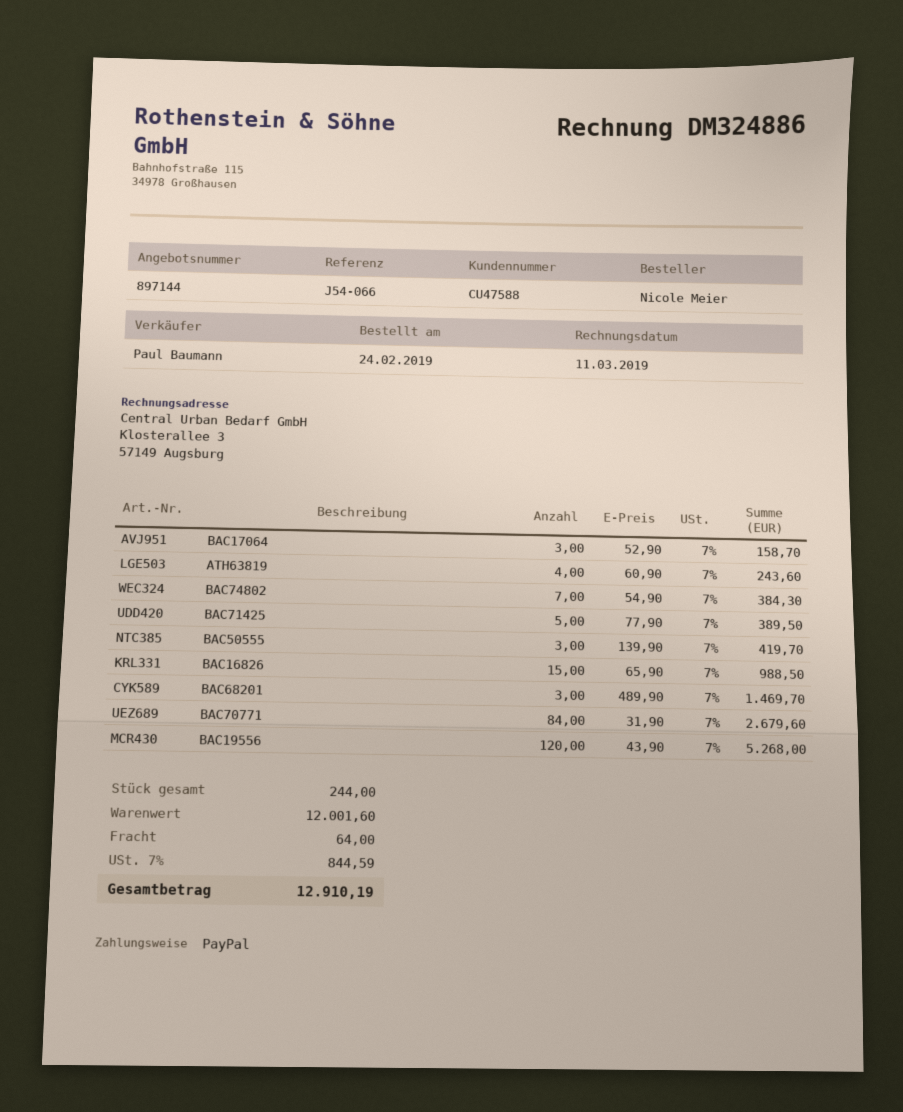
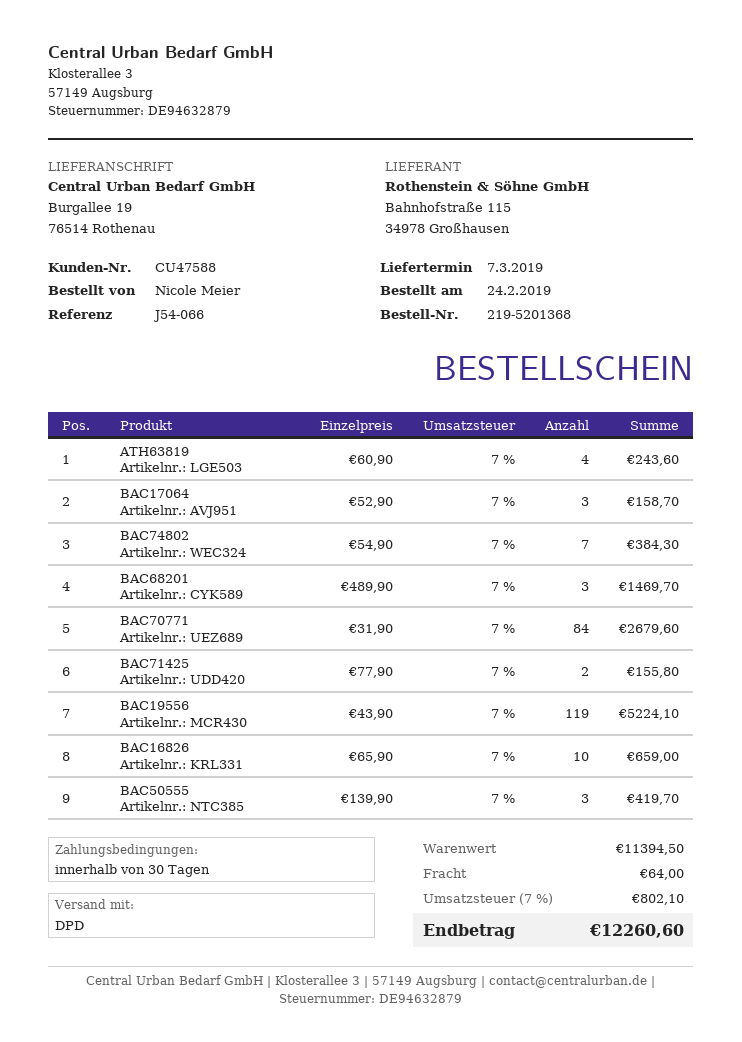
BAC71425: 5 x 77.90 = 389.50 -> 2 x 77.90 = 155.80
BAC16826: 15 x 65.90 = 988.50 -> 10 x 65.90 = 659.00
BAC19556: 120 x 43.90 = 5268.00 -> 119 x 43.90 = 5224.10
subtotal: 12001.60 -> 11394.50
tax: 7% = 844.59 -> 7% = 802.10
total: 12910.19 -> 12260.60

